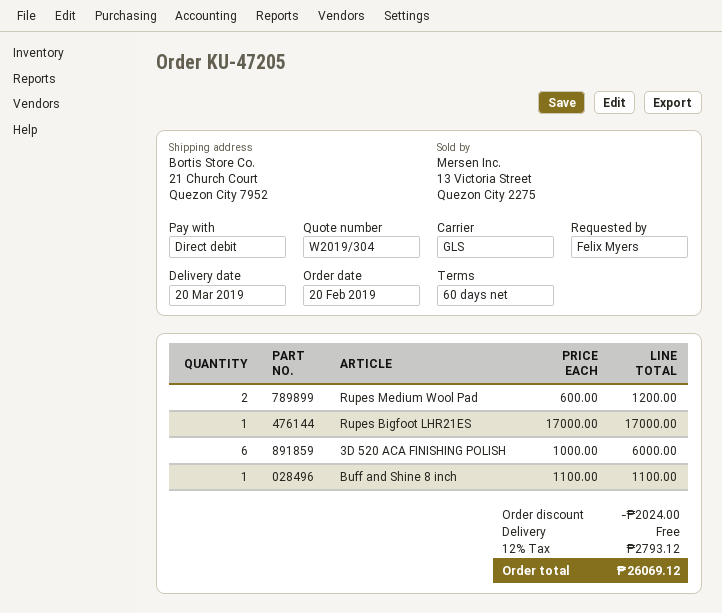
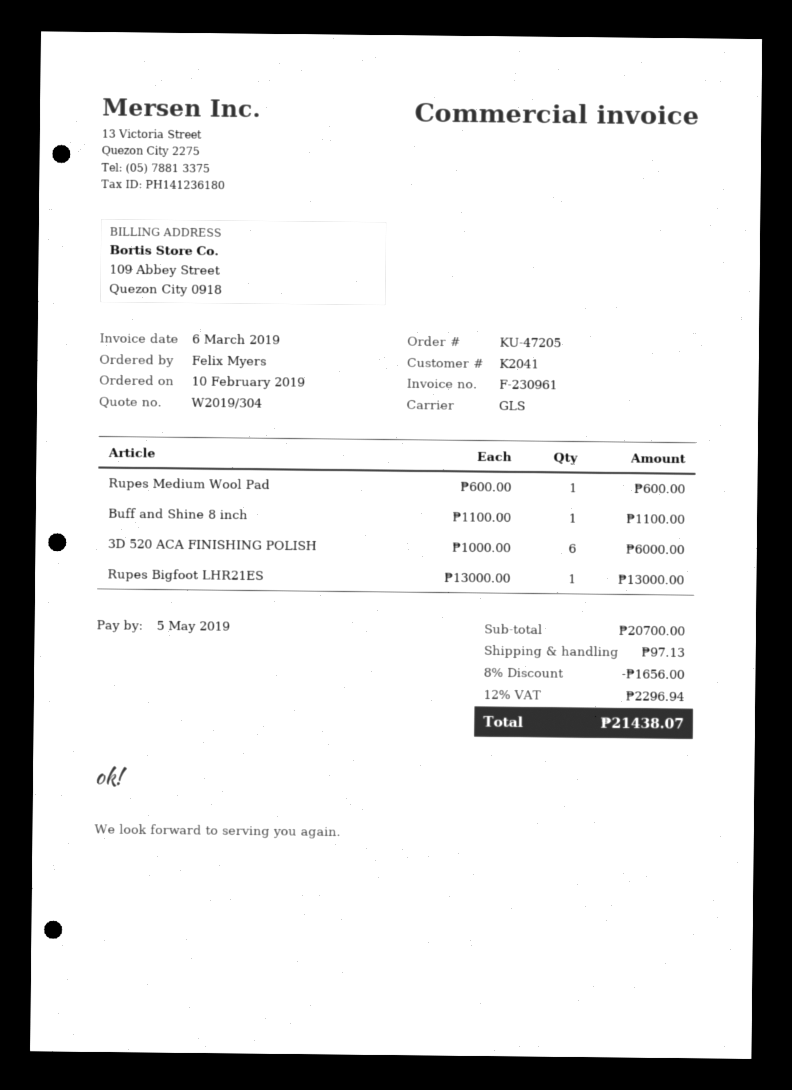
order date: 2019-02-20 -> 2019-02-10
Rupes Medium Wool Pad: 2 x 600.00 = 1200.00 -> 1 x 600.00 = 600.00
Rupes Bigfoot LHR21ES: 1 x 17000.00 = 17000.00 -> 1 x 13000.00 = 13000.00
discount: 2024.00 -> 1656.00
shipping: 0.00 -> 97.13
tax: 12% = 2793.12 -> 12% = 2296.94
total: 26069.12 -> 21438.07

